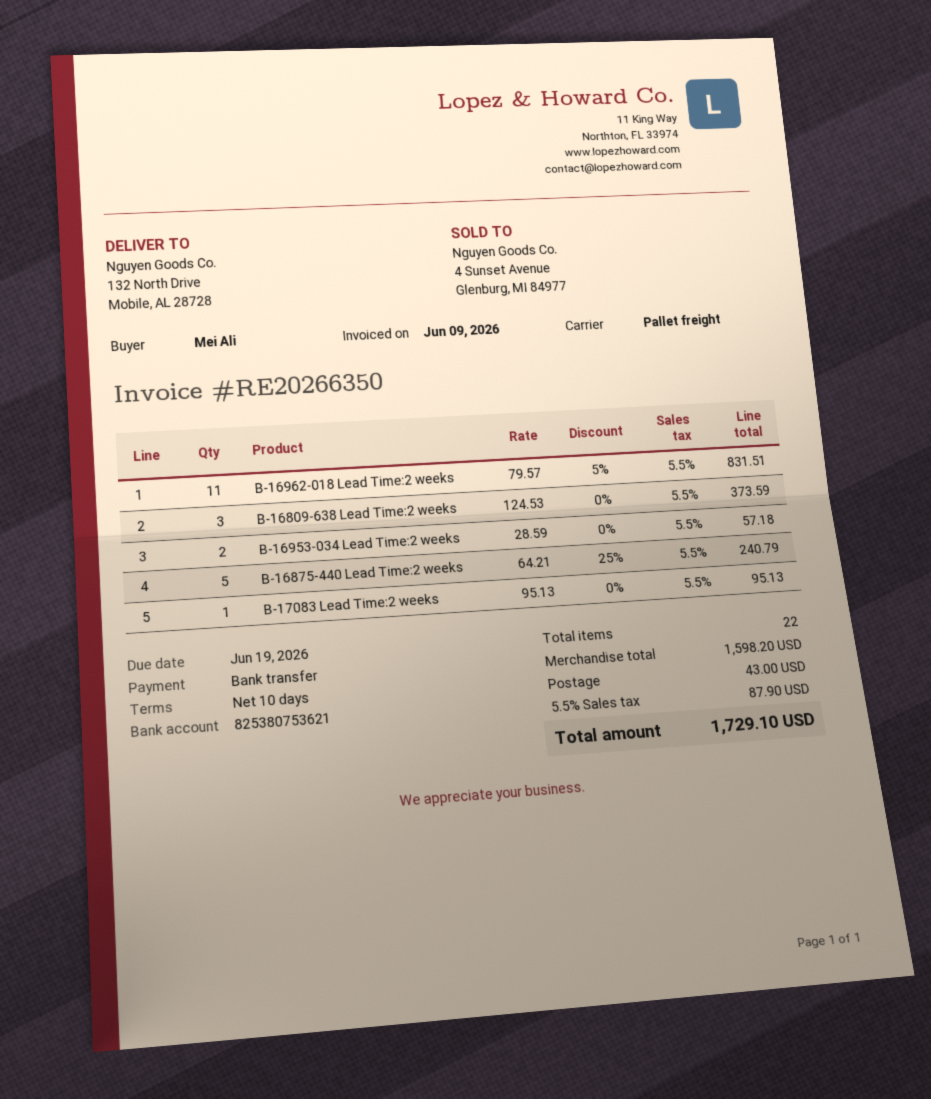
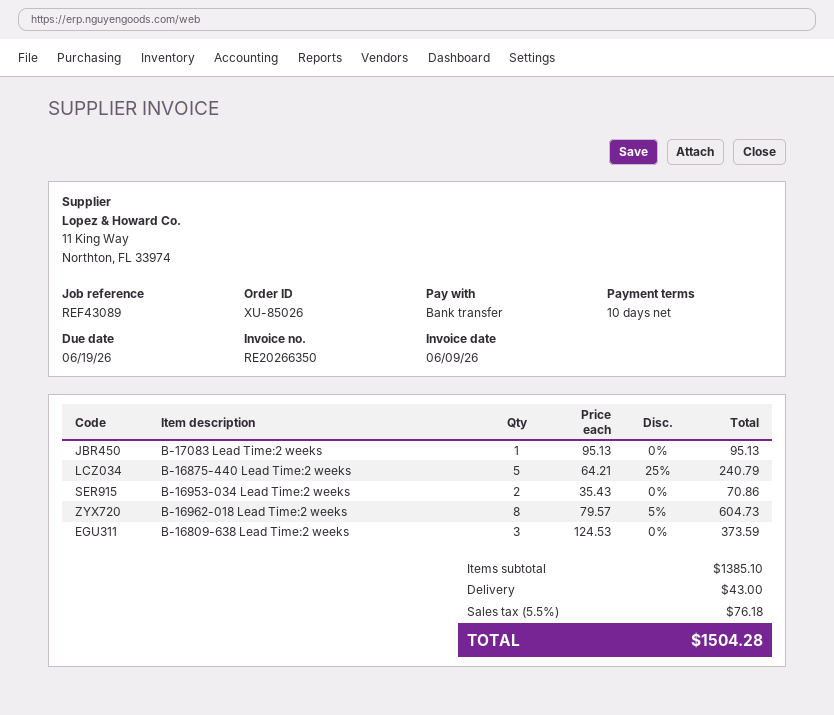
B-16962-018 Lead Time:2 weeks: 11 x 79.57 - 5% = 831.51 -> 8 x 79.57 - 5% = 604.73
B-16953-034 Lead Time:2 weeks: 2 x 28.59 = 57.18 -> 2 x 35.43 = 70.86
subtotal: 1598.20 -> 1385.10
tax: 5.5% = 87.90 -> 5.5% = 76.18
total: 1729.10 -> 1504.28

